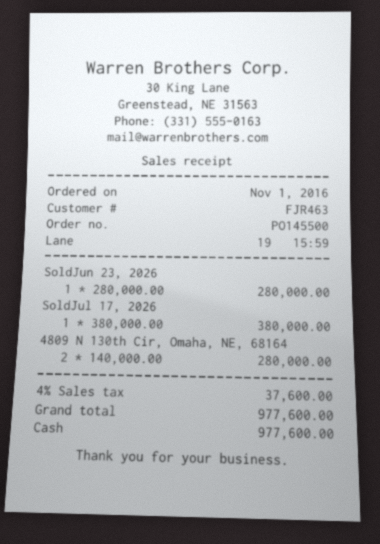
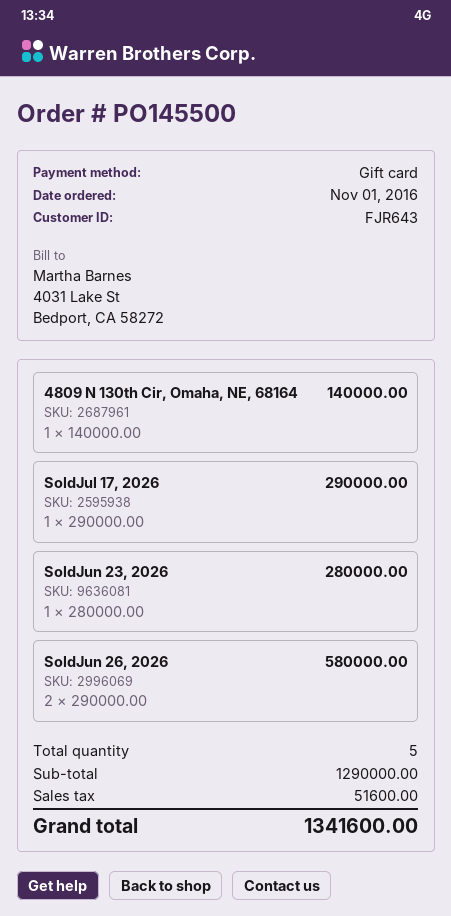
customer number: FJR463 -> FJR643
payment method: cash -> gift card
SoldJul 17, 2026: 1 x 380000.00 = 380000.00 -> 1 x 290000.00 = 290000.00
4809 N 130th Cir, Omaha, NE, 68164: 2 x 140000.00 = 280000.00 -> 1 x 140000.00 = 140000.00
SoldJun 26, 2026: none -> 2 x 290000.00 = 580000.00
tax: 37600.00 -> 51600.00
total: 977600.00 -> 1341600.00

